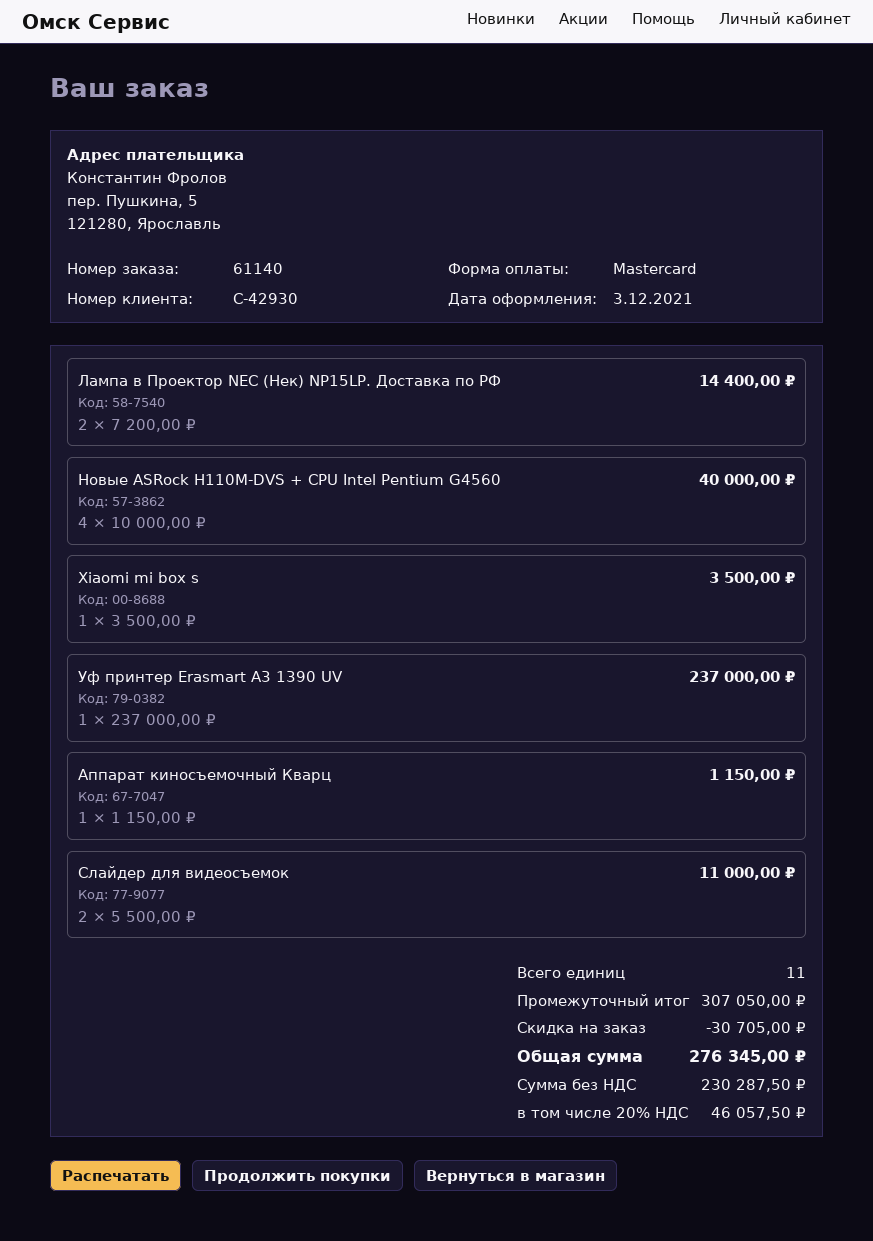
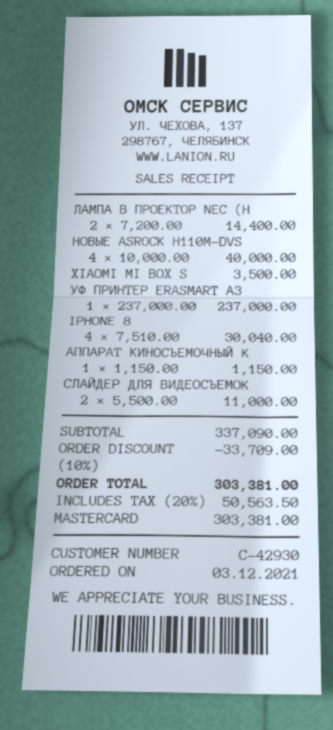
IPHONE 8: none -> 4 x 7510.00 = 30040.00
subtotal: 307050.00 -> 337090.00
discount: 30705.00 -> 33709.00
tax: 20% = 46057.50 -> 20% = 50563.50
total: 276345.00 -> 303381.00

